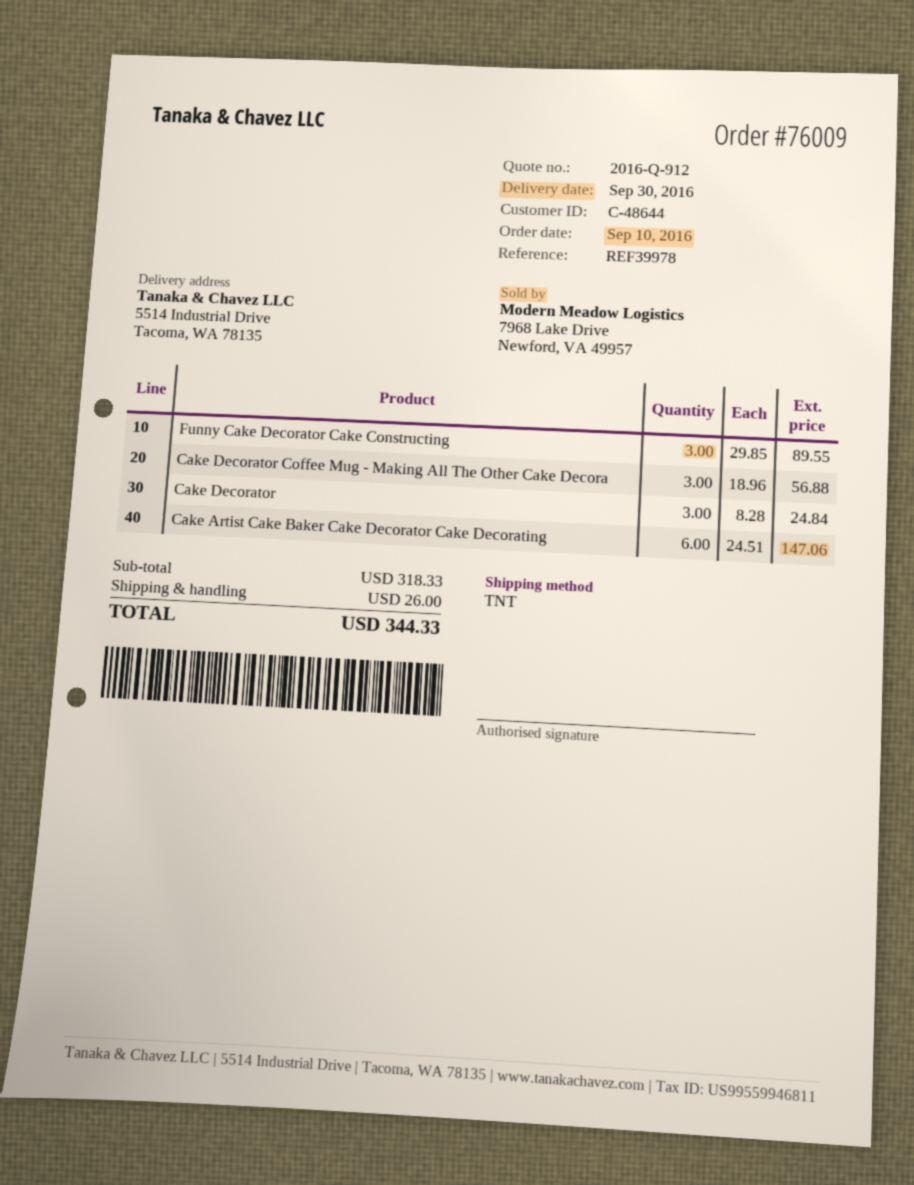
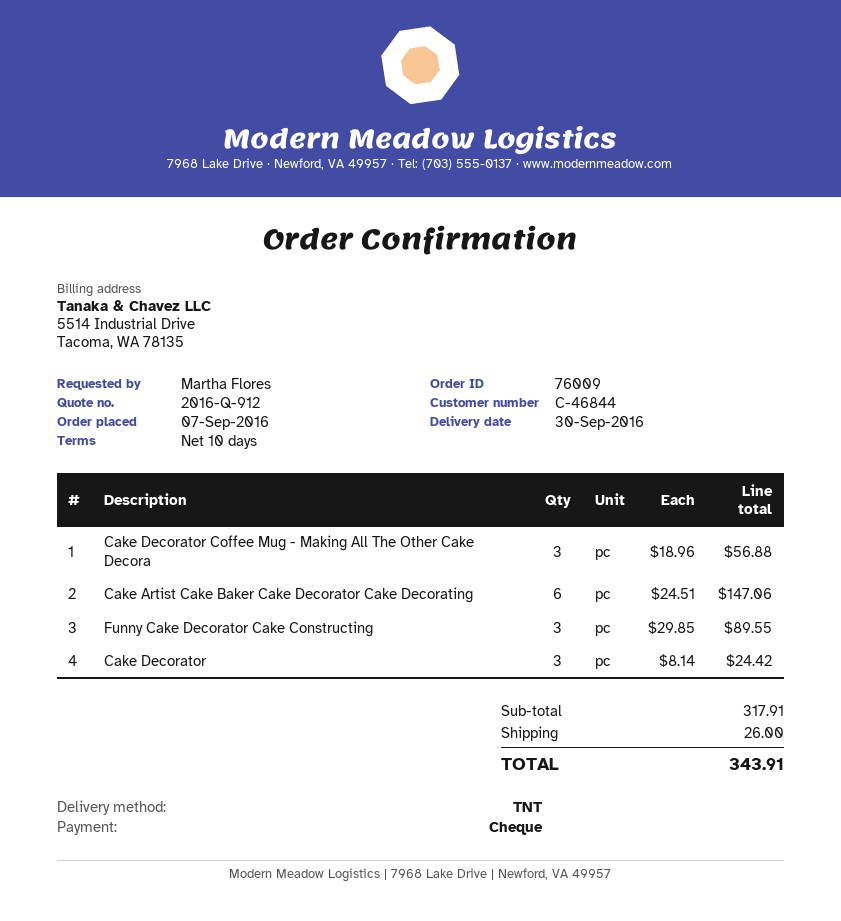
order date: 2016-09-10 -> 2016-09-07
customer number: C-48644 -> C-46844
Cake Decorator: 3 x 8.28 = 24.84 -> 3 x 8.14 = 24.42
subtotal: 318.33 -> 317.91
total: 344.33 -> 343.91

